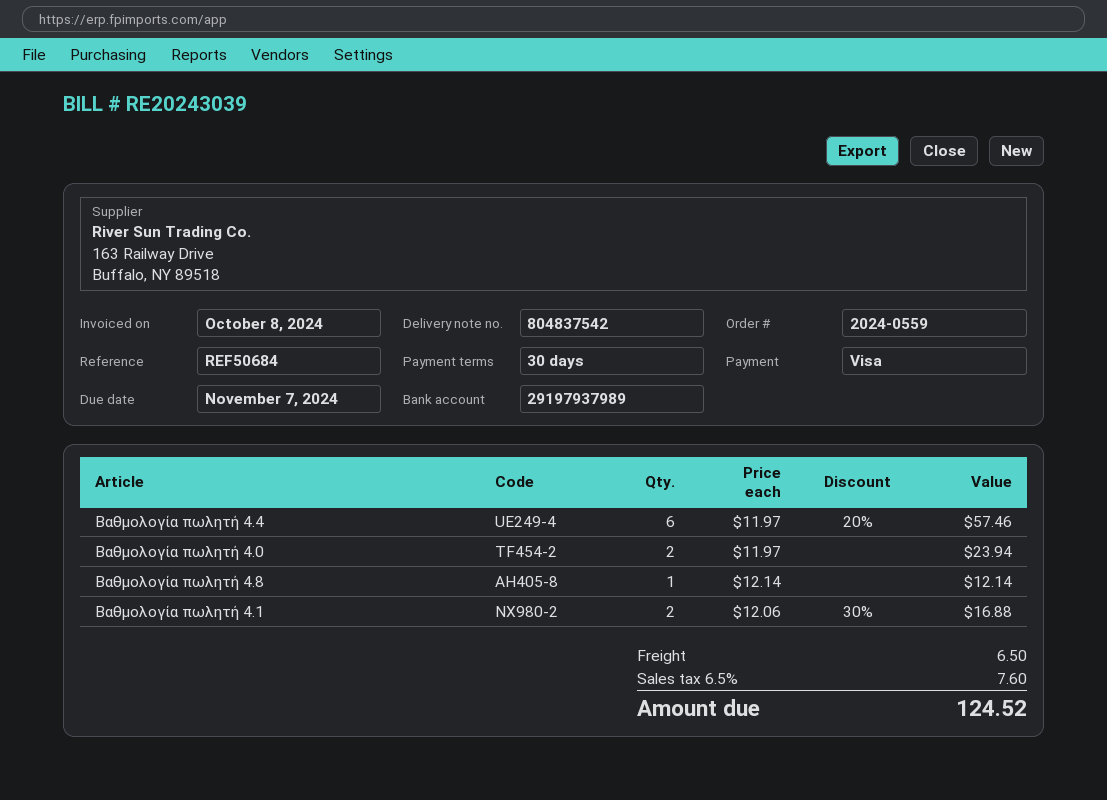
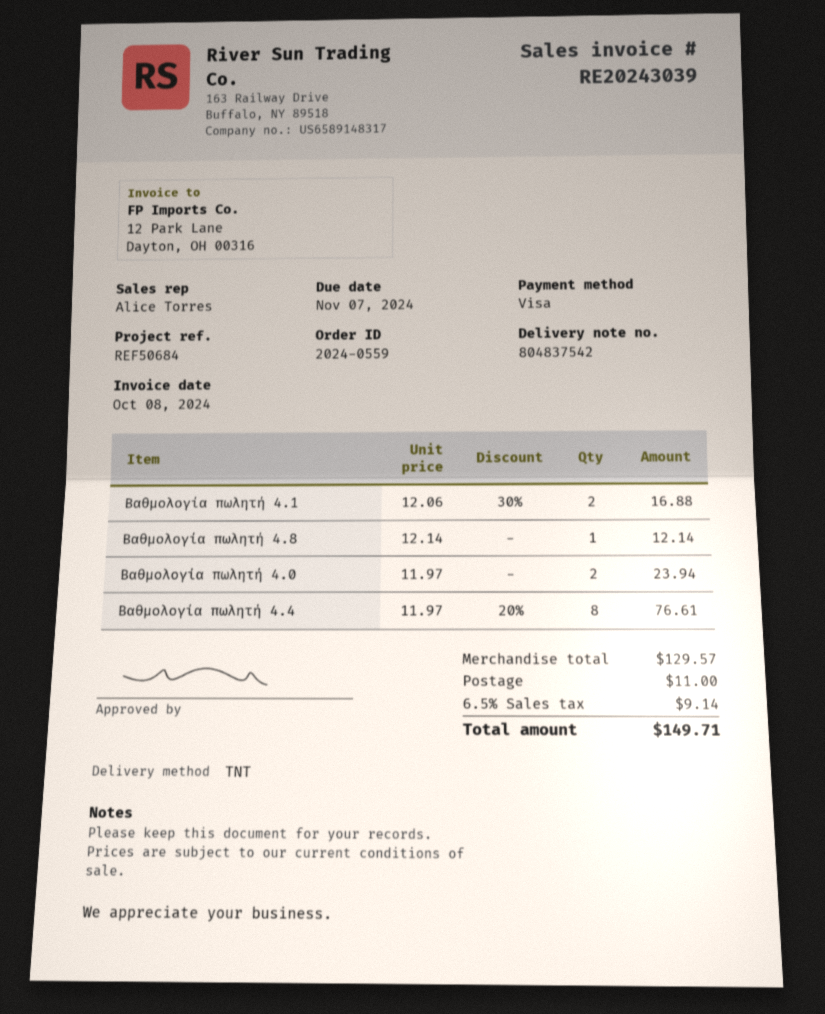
Βαθμολογία πωλητή 4.4: 6 x 11.97 - 20% = 57.46 -> 8 x 11.97 - 20% = 76.61
shipping: 6.50 -> 11.00
tax: 6.5% = 7.60 -> 6.5% = 9.14
total: 124.52 -> 149.71

